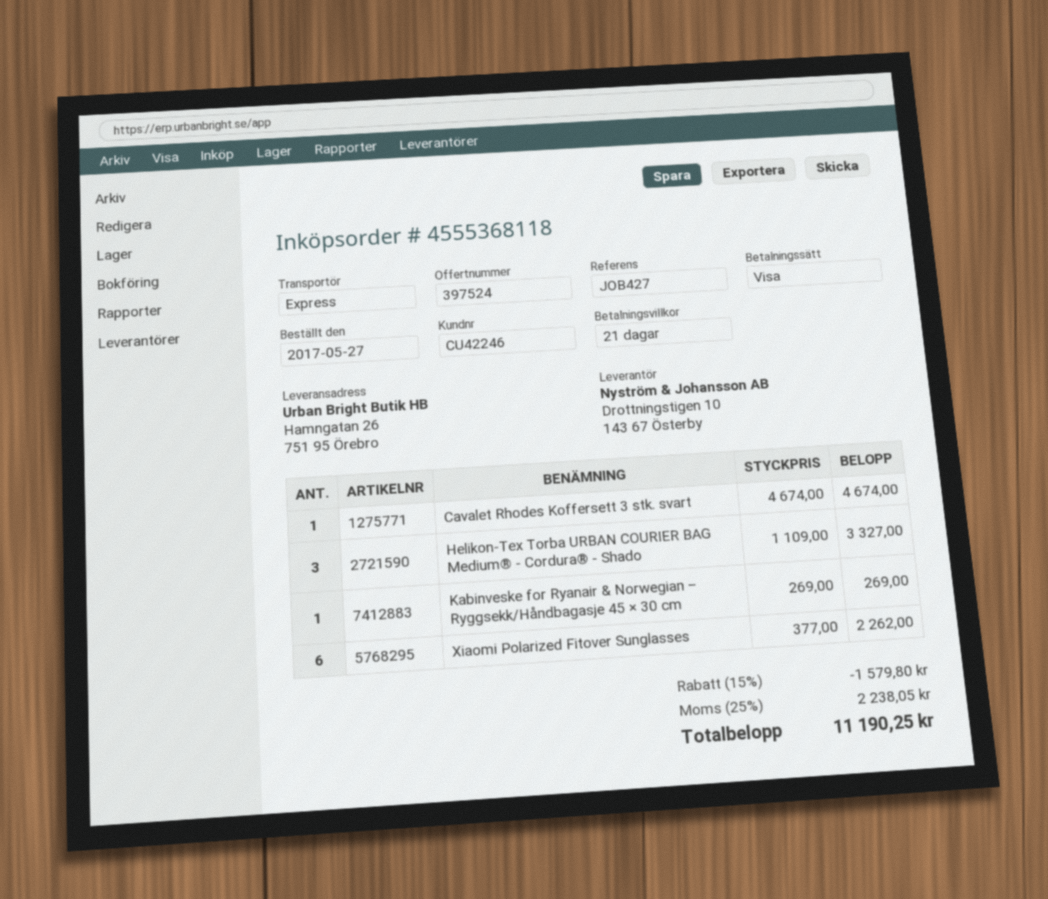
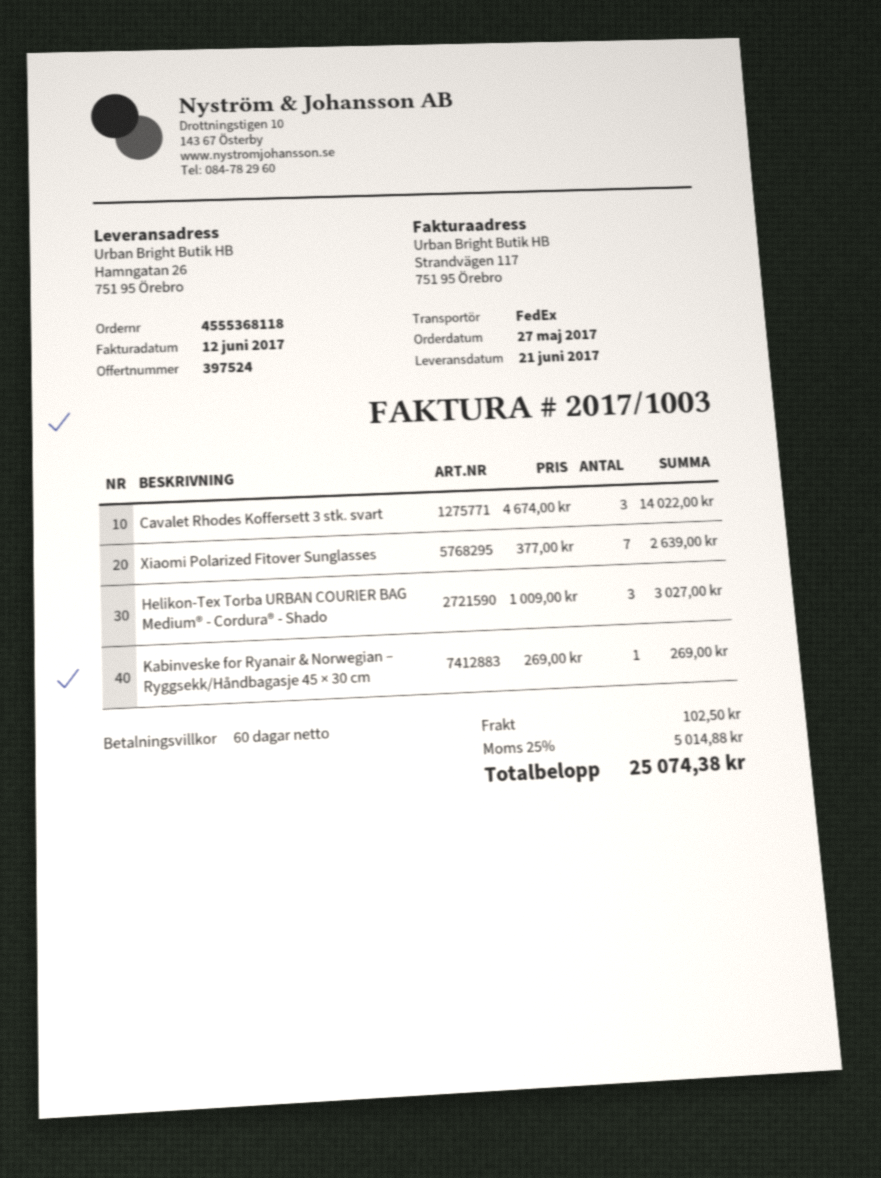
payment terms: 21 days -> 60 days
shipping method: express -> FedEx
Cavalet Rhodes Koffersett 3 stk. svart: 1 x 4674.00 = 4674.00 -> 3 x 4674.00 = 14022.00
Helikon-Tex Torba URBAN COURIER BAG Medium® - Cordura® - Shado: 3 x 1109.00 = 3327.00 -> 3 x 1009.00 = 3027.00
Xiaomi Polarized Fitover Sunglasses: 6 x 377.00 = 2262.00 -> 7 x 377.00 = 2639.00
discount: 15% = 1579.80 -> none
shipping: none -> 102.50
tax: 25% = 2238.05 -> 25% = 5014.88
total: 11190.25 -> 25074.38

